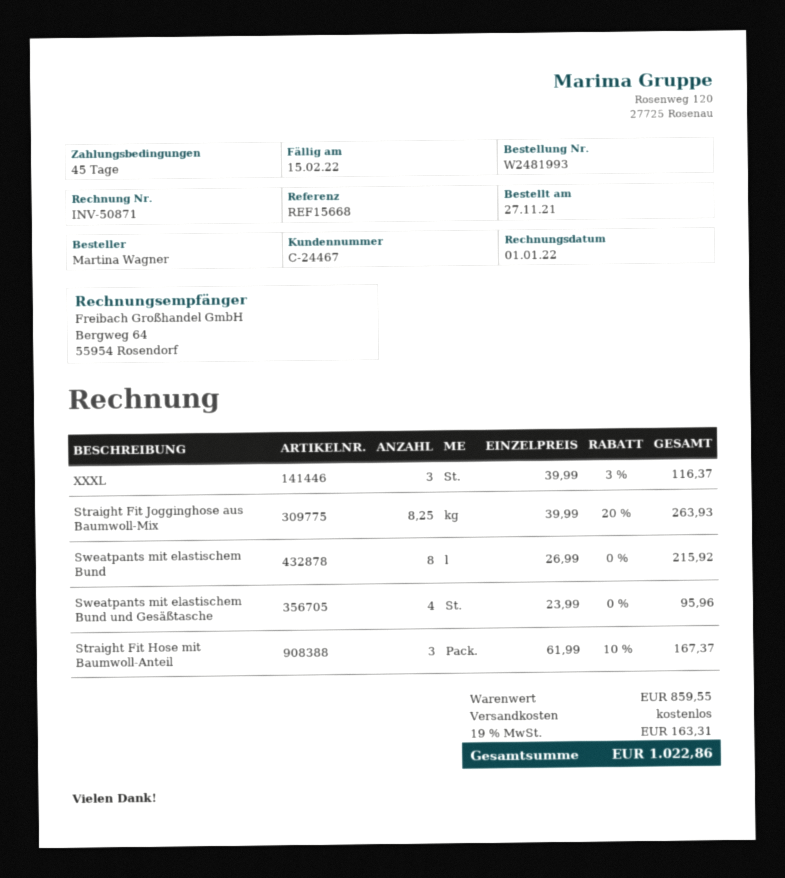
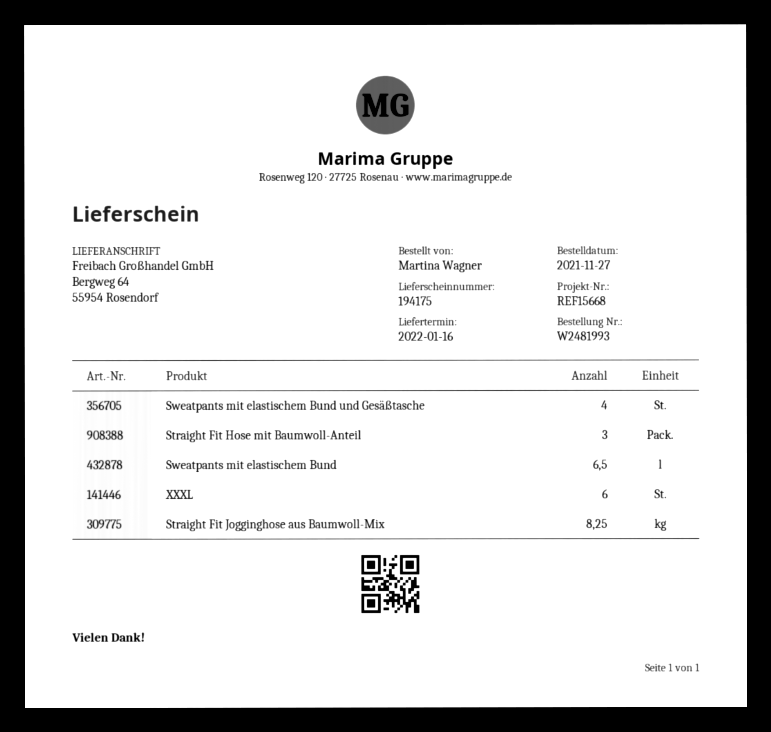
XXXL: 3 -> 6
Sweatpants mit elastischem Bund: 8 -> 6.5

